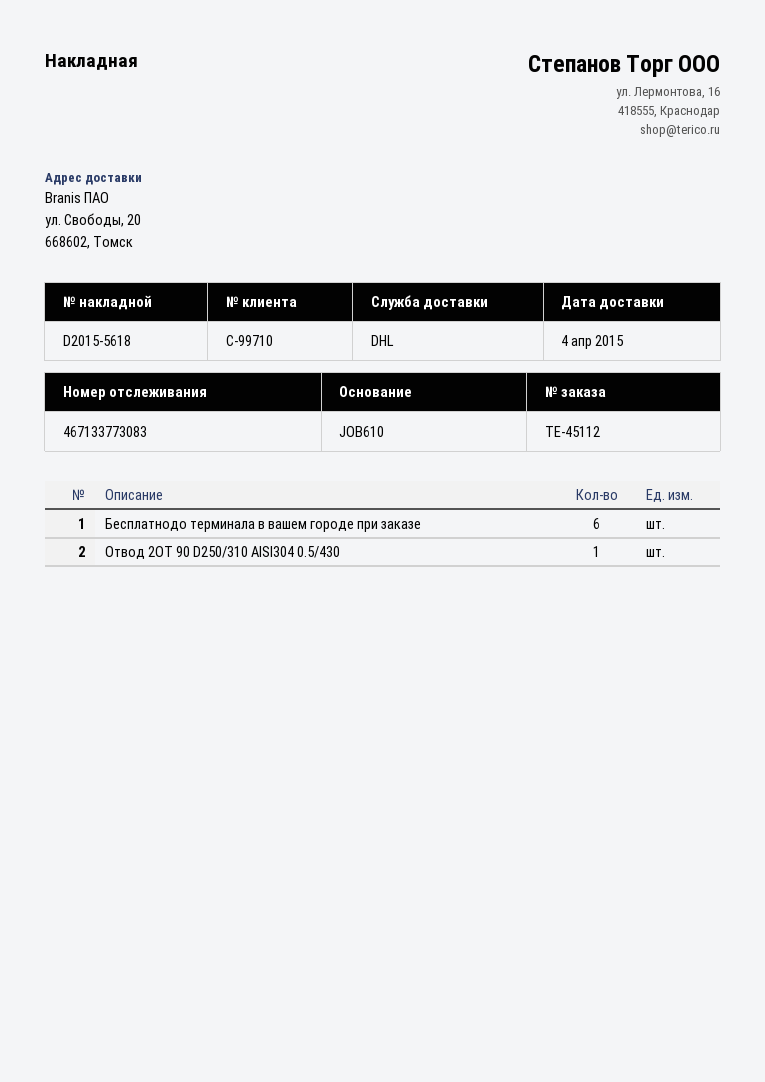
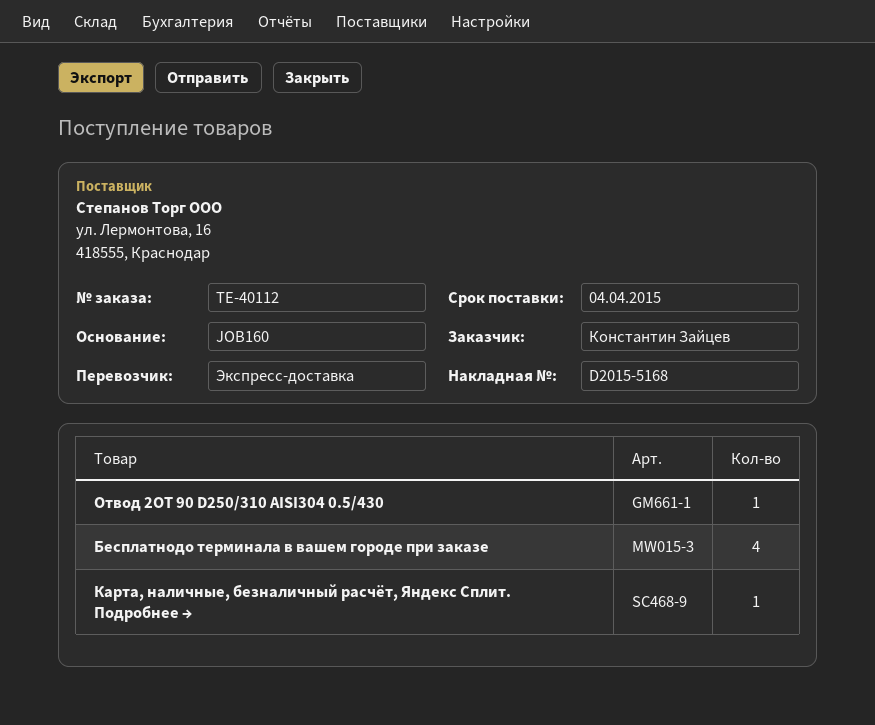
order number: TE-45112 -> TE-40112
delivery note number: D2015-5618 -> D2015-5168
reference: JOB610 -> JOB160
shipping method: DHL -> express
Бесплатнодо терминала в вашем городе при заказе: 6 -> 4
Карта, наличные, безналичный расчёт, Яндекс Сплит. Подробнее →: none -> 1

